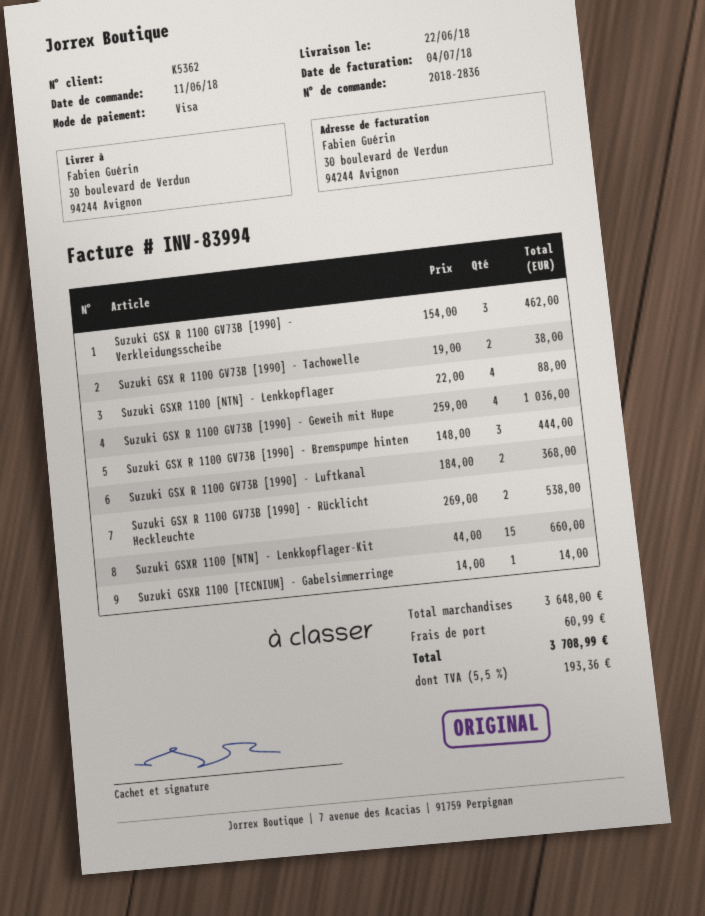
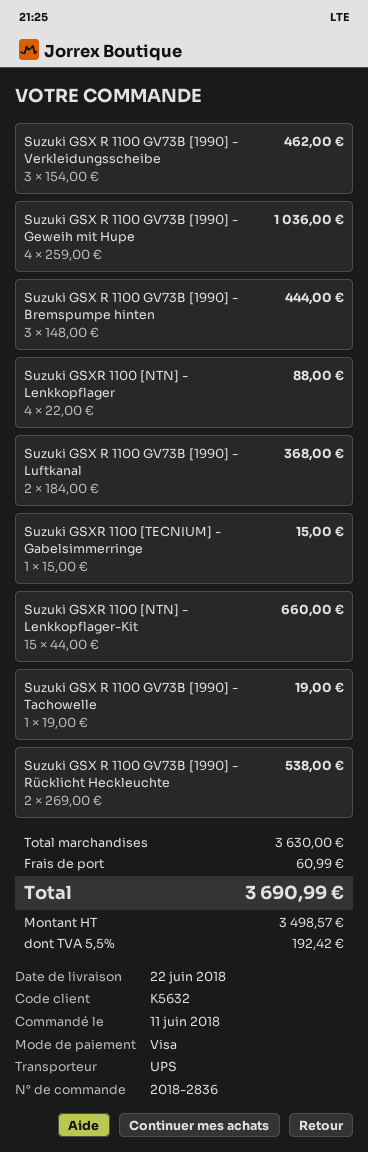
customer number: K5362 -> K5632
Suzuki GSX R 1100 GV73B [1990] - Tachowelle: 2 x 19.00 = 38.00 -> 1 x 19.00 = 19.00
Suzuki GSXR 1100 [TECNIUM] - Gabelsimmerringe: 1 x 14.00 = 14.00 -> 1 x 15.00 = 15.00
subtotal: 3648.00 -> 3630.00
tax: 5.5% = 193.36 -> 5.5% = 192.42
total: 3708.99 -> 3690.99

